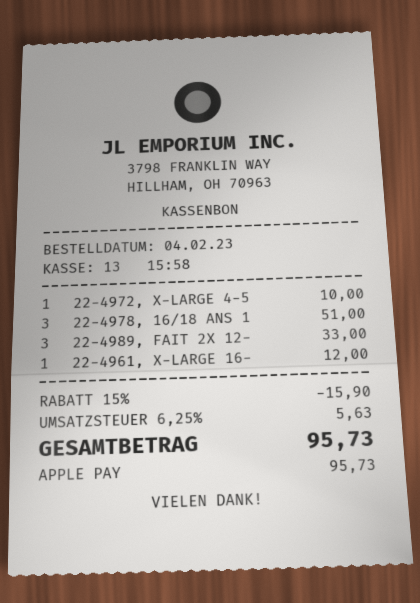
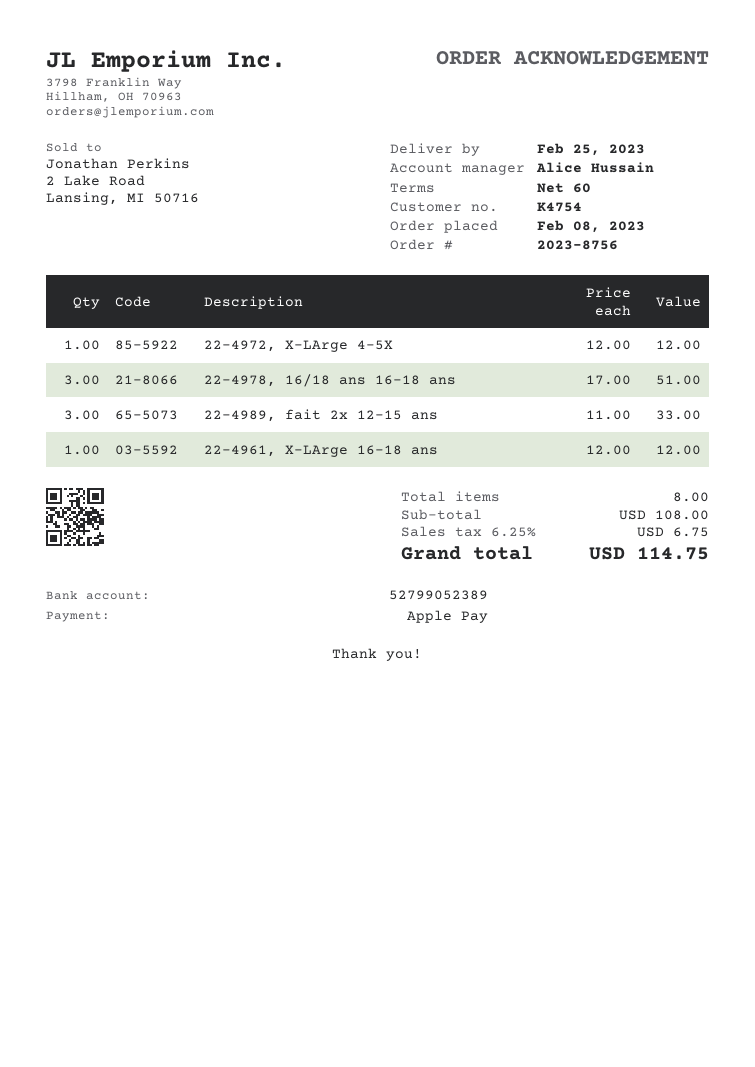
order date: 2023-02-04 -> 2023-02-08
22-4972, X-LARGE 4-5: 1 for 10.00 -> 1 for 12.00
discount: 15% = 15.90 -> none
tax: 6.25% = 5.63 -> 6.25% = 6.75
total: 95.73 -> 114.75

